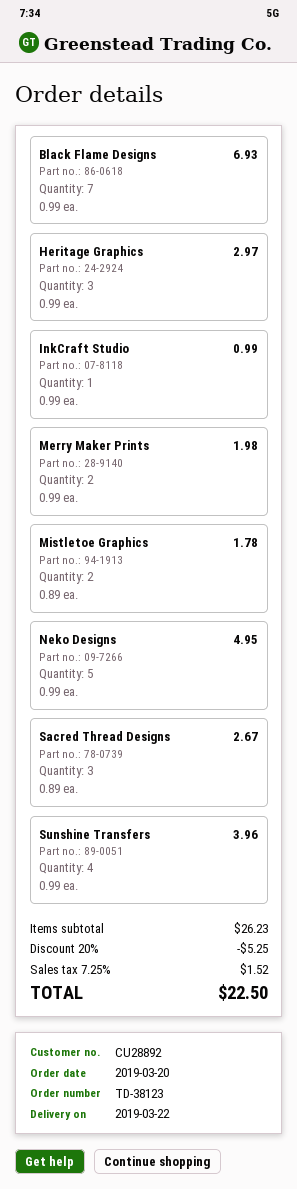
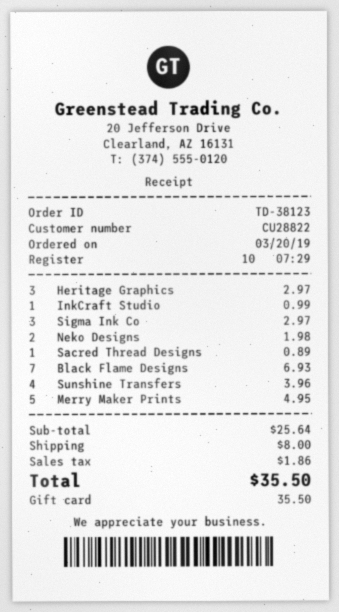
customer number: CU28892 -> CU28822
Merry Maker Prints: 2 for 1.98 -> 5 for 4.95
Mistletoe Graphics: 2 for 1.78 -> none
Neko Designs: 5 for 4.95 -> 2 for 1.98
Sacred Thread Designs: 3 for 2.67 -> 1 for 0.89
Sigma Ink Co: none -> 3 for 2.97
subtotal: 26.23 -> 25.64
discount: 20% = 5.25 -> none
shipping: none -> 8.00
tax: 1.52 -> 1.86
total: 22.50 -> 35.50

